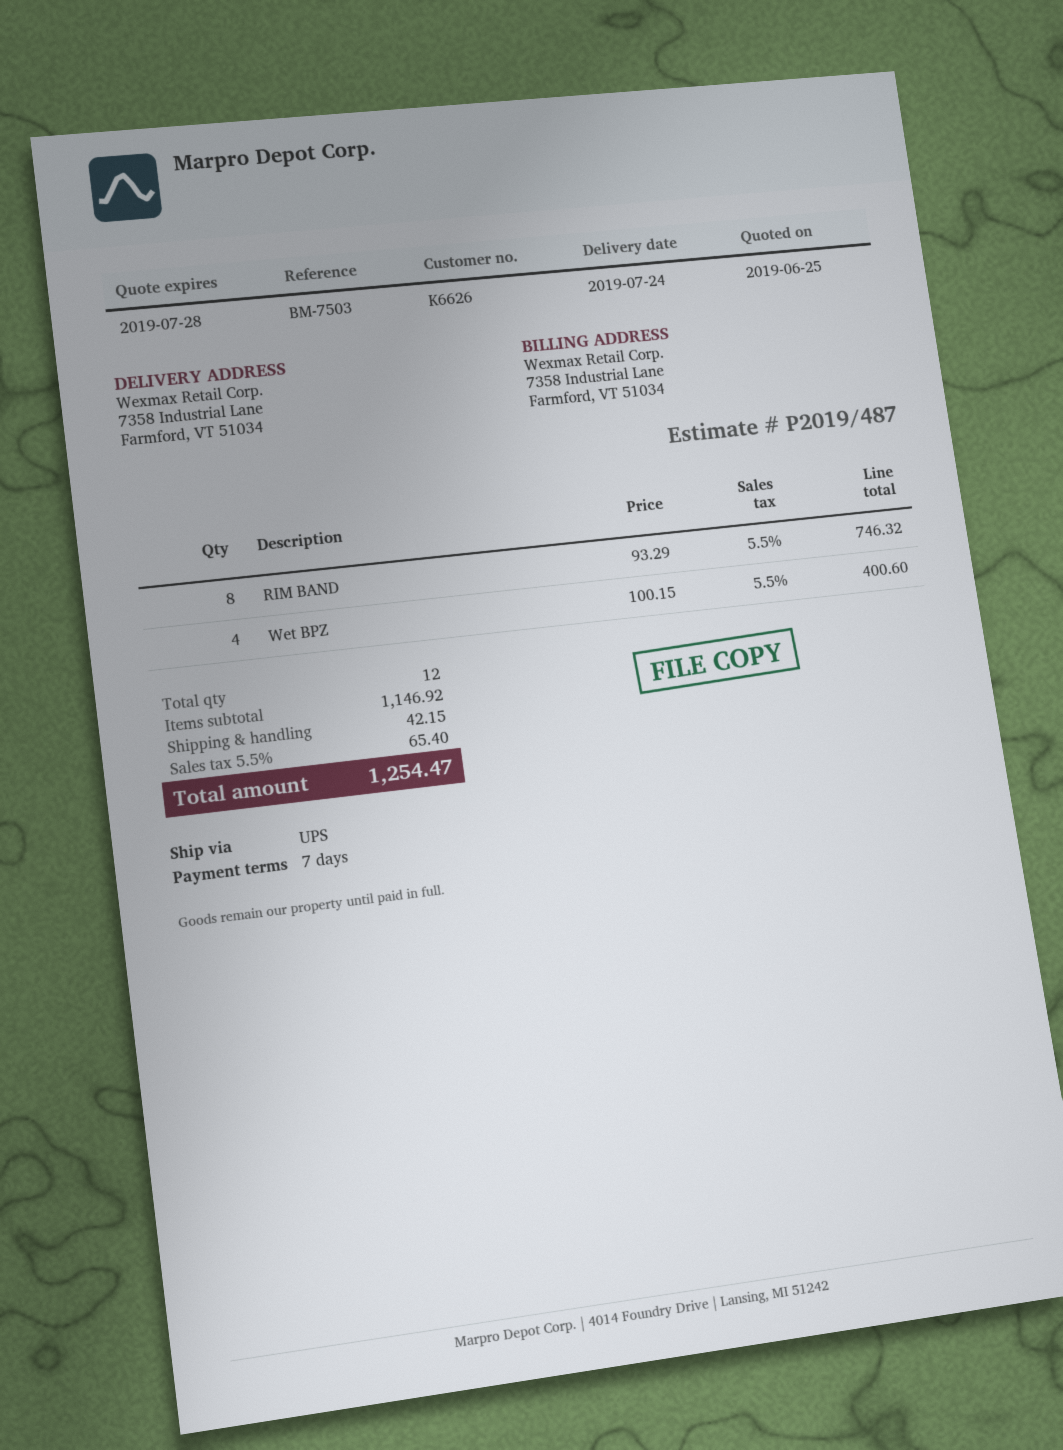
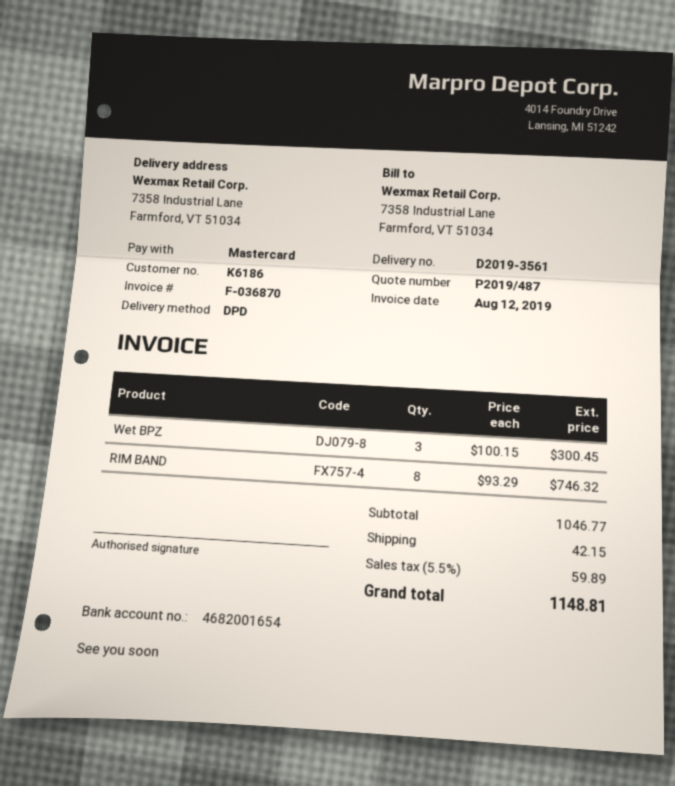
customer number: K6626 -> K6186
shipping method: UPS -> DPD
Wet BPZ: 4 x 100.15 = 400.60 -> 3 x 100.15 = 300.45
subtotal: 1146.92 -> 1046.77
tax: 5.5% = 65.40 -> 5.5% = 59.89
total: 1254.47 -> 1148.81

